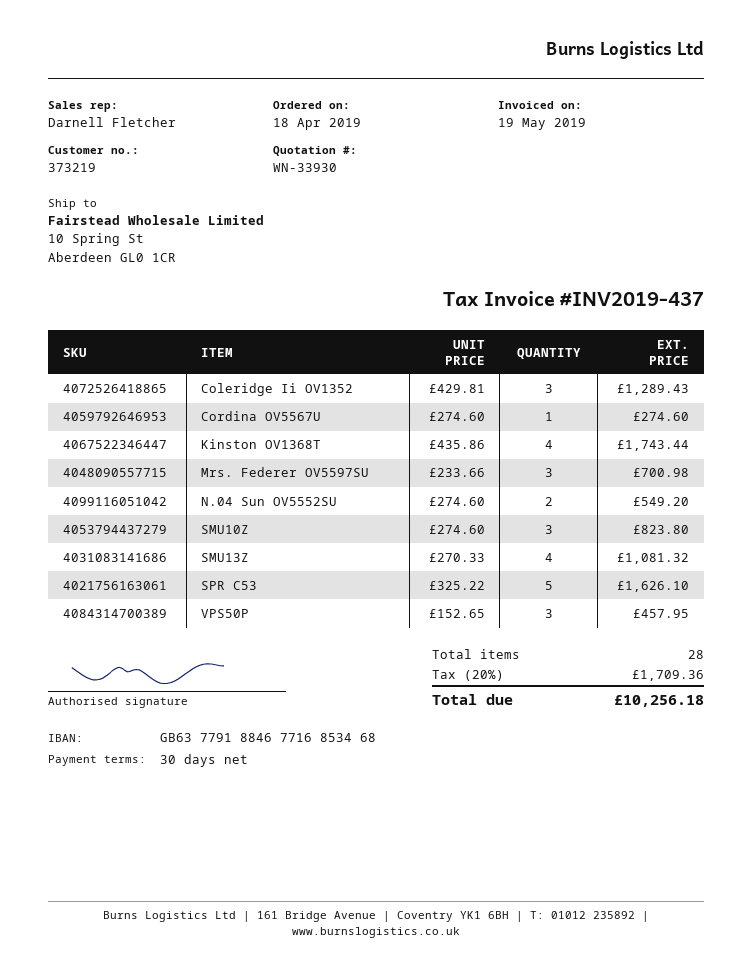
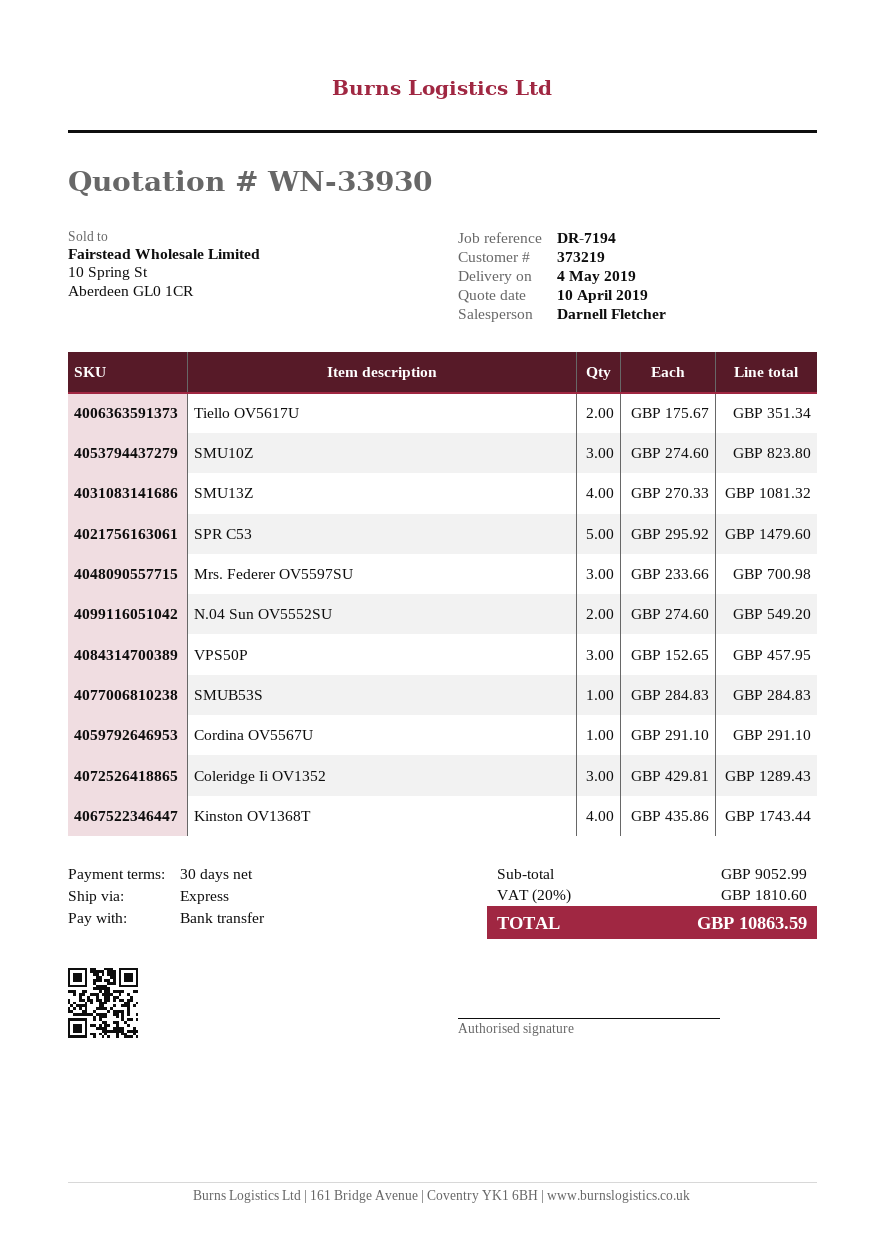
Cordina OV5567U: 1 x 274.60 = 274.60 -> 1 x 291.10 = 291.10
SPR C53: 5 x 325.22 = 1626.10 -> 5 x 295.92 = 1479.60
Tiello OV5617U: none -> 2 x 175.67 = 351.34
SMUB53S: none -> 1 x 284.83 = 284.83
tax: 20% = 1709.36 -> 20% = 1810.60
total: 10256.18 -> 10863.59

